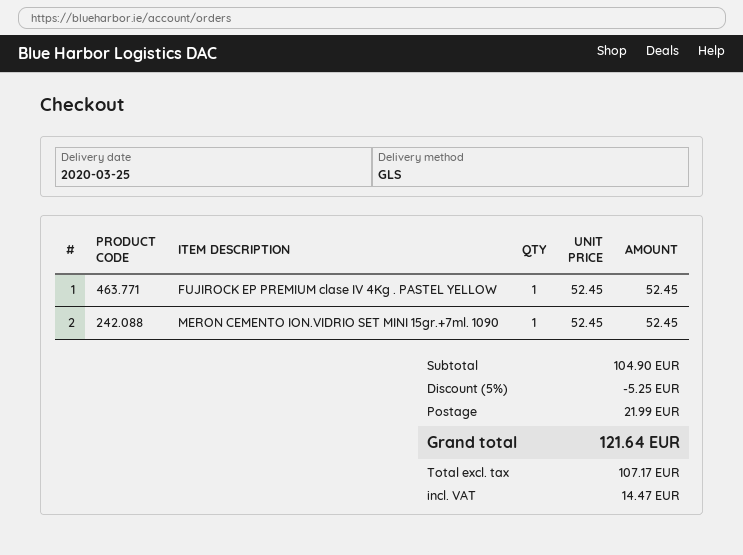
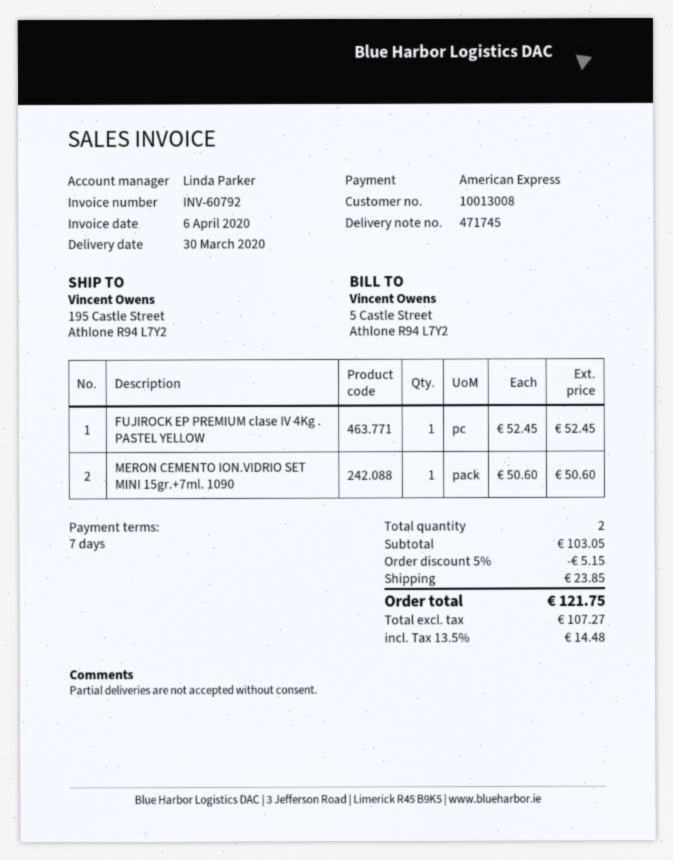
delivery date: 2020-03-25 -> 2020-03-30
MERON CEMENTO ION.VIDRIO SET MINI 15gr.+7ml. 1090: 1 x 52.45 = 52.45 -> 1 x 50.60 = 50.60
subtotal: 104.90 -> 103.05
discount: 5% = 5.25 -> 5% = 5.15
shipping: 21.99 -> 23.85
net: 107.17 -> 107.27
tax: 14.47 -> 14.48
total: 121.64 -> 121.75

